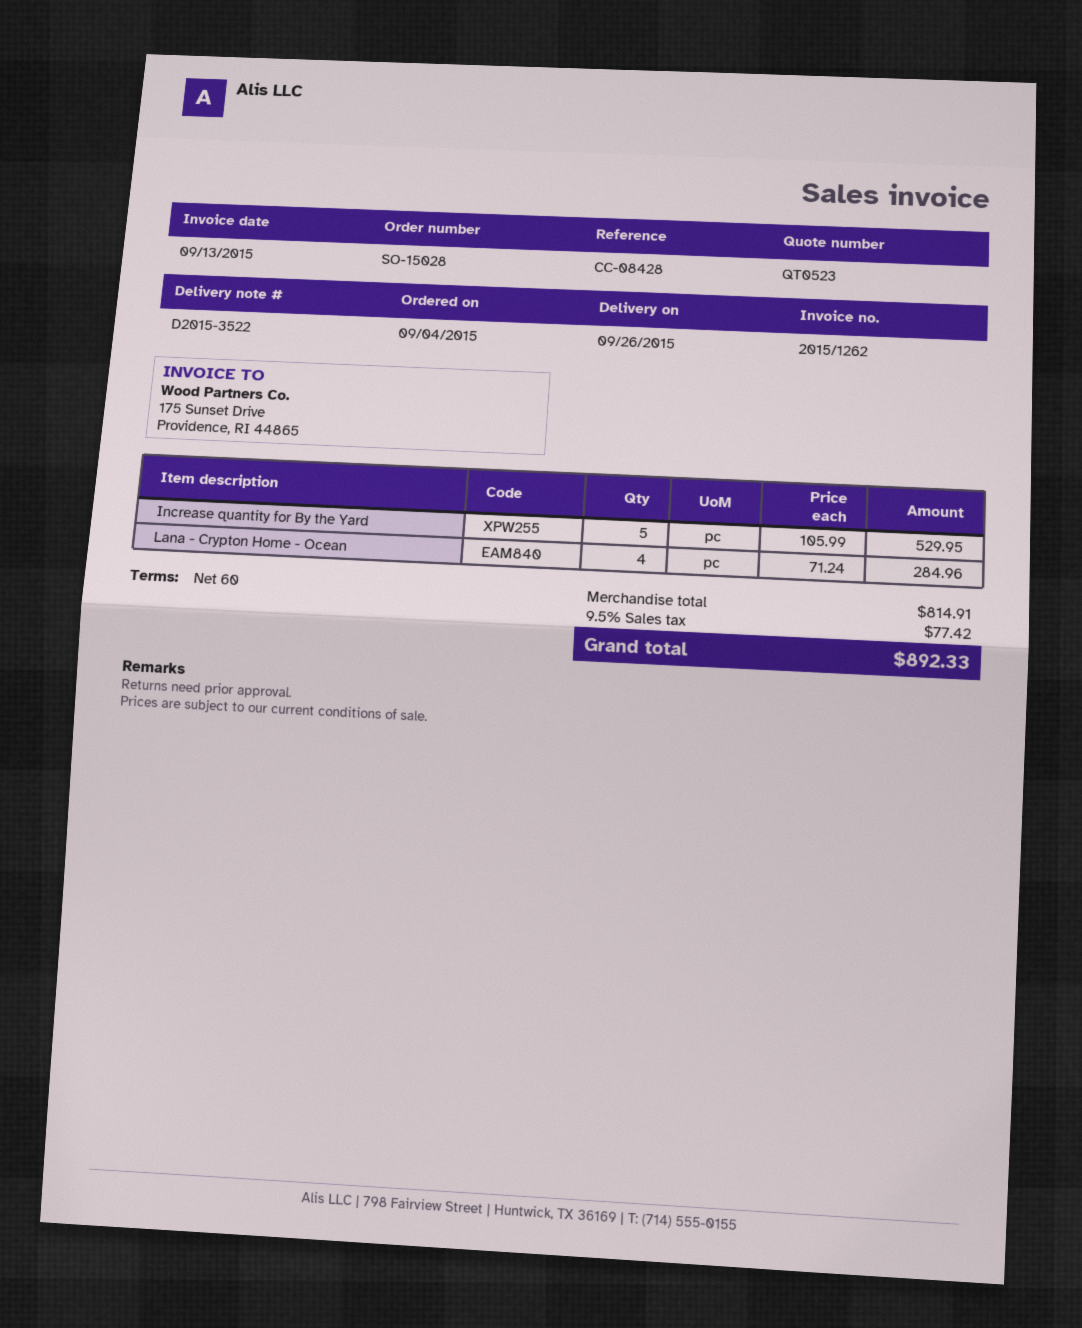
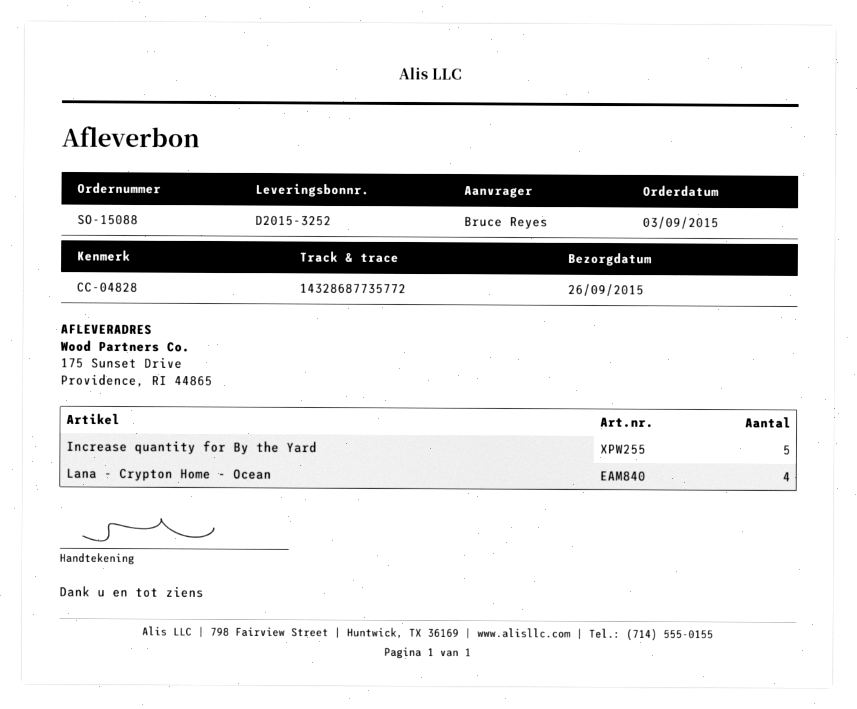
order number: SO-15028 -> SO-15088
order date: 2015-09-04 -> 2015-09-03
delivery note number: D2015-3522 -> D2015-3252
reference: CC-08428 -> CC-04828

